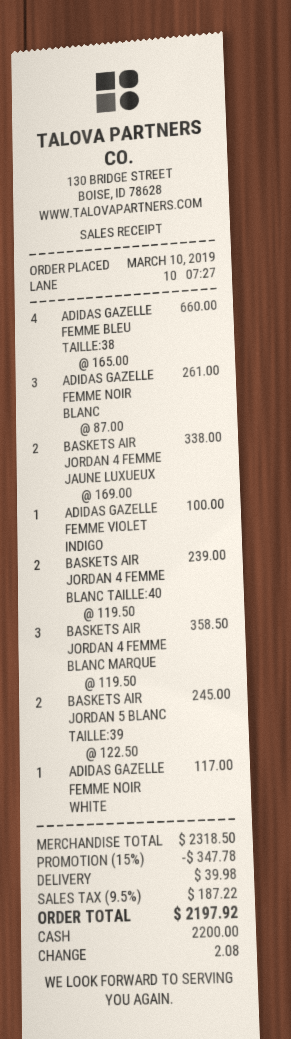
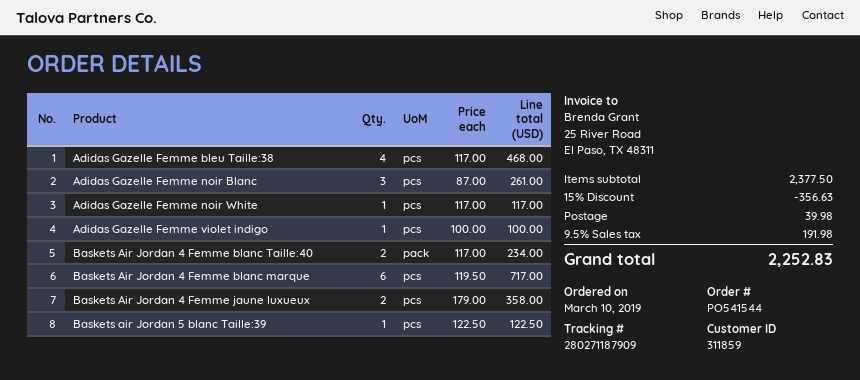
ADIDAS GAZELLE FEMME BLEU TAILLE:38: 4 x 165.00 = 660.00 -> 4 x 117.00 = 468.00
BASKETS AIR JORDAN 4 FEMME JAUNE LUXUEUX: 2 x 169.00 = 338.00 -> 2 x 179.00 = 358.00
BASKETS AIR JORDAN 4 FEMME BLANC TAILLE:40: 2 x 119.50 = 239.00 -> 2 x 117.00 = 234.00
BASKETS AIR JORDAN 4 FEMME BLANC MARQUE: 3 x 119.50 = 358.50 -> 6 x 119.50 = 717.00
BASKETS AIR JORDAN 5 BLANC TAILLE:39: 2 x 122.50 = 245.00 -> 1 x 122.50 = 122.50
subtotal: 2318.50 -> 2377.50
discount: 15% = 347.78 -> 15% = 356.63
tax: 9.5% = 187.22 -> 9.5% = 191.98
total: 2197.92 -> 2252.83

